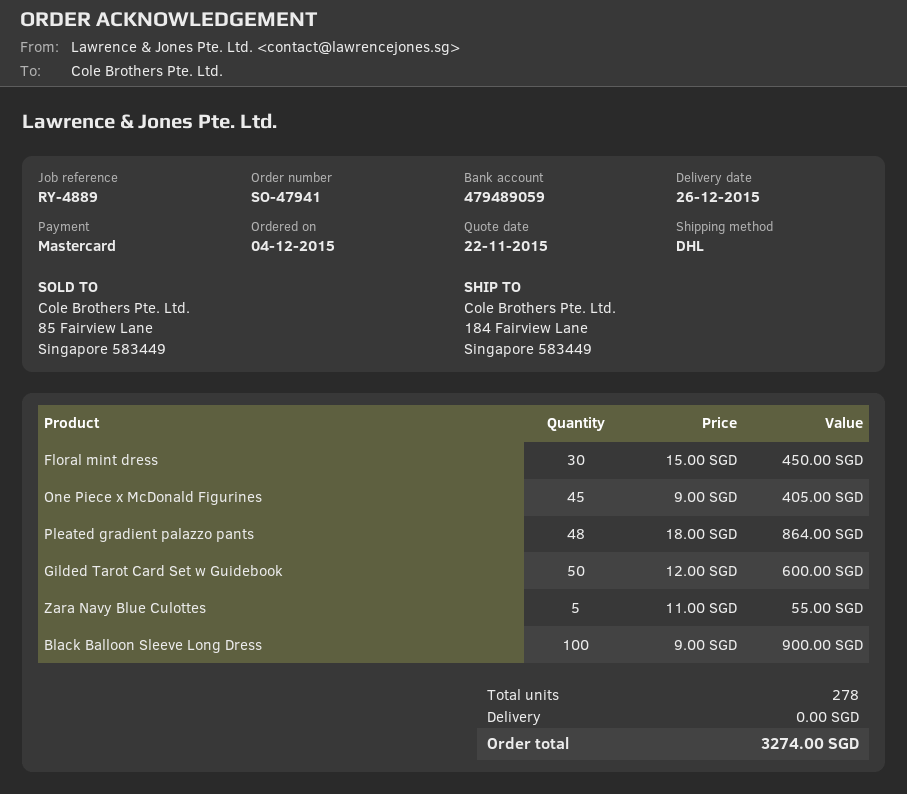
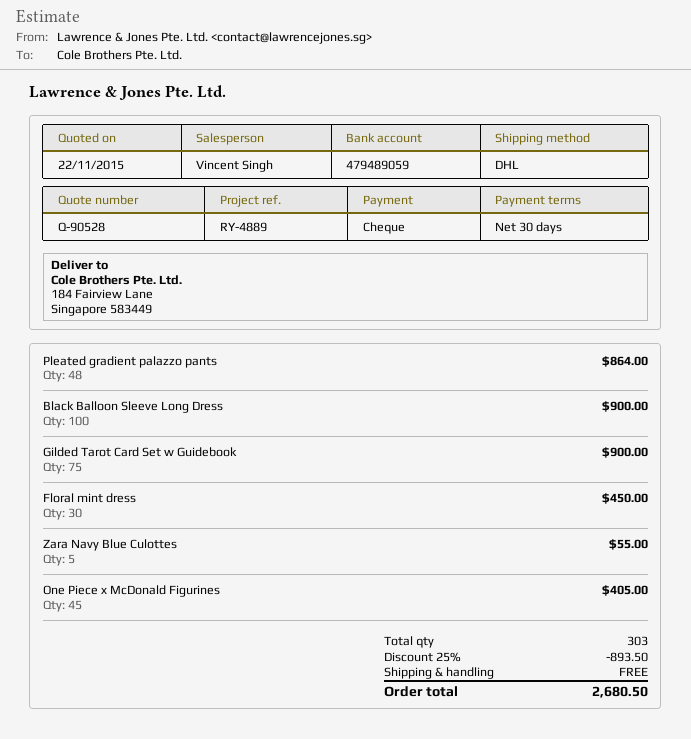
payment method: Mastercard -> cheque
Gilded Tarot Card Set w Guidebook: 50 for 600.00 -> 75 for 900.00
total quantity: 278 -> 303
discount: none -> 25% = 893.50
total: 3274.00 -> 2680.50

